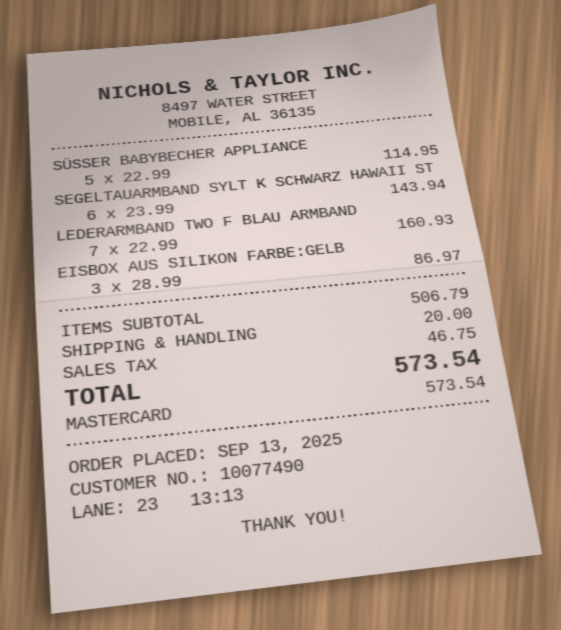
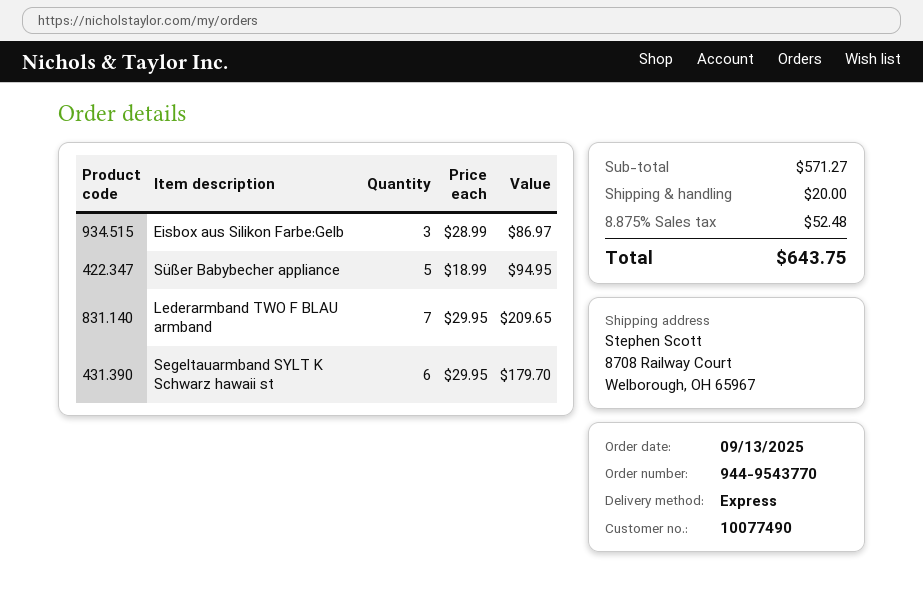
SÜSSER BABYBECHER APPLIANCE: 5 x 22.99 = 114.95 -> 5 x 18.99 = 94.95
SEGELTAUARMBAND SYLT K SCHWARZ HAWAII ST: 6 x 23.99 = 143.94 -> 6 x 29.95 = 179.70
LEDERARMBAND TWO F BLAU ARMBAND: 7 x 22.99 = 160.93 -> 7 x 29.95 = 209.65
subtotal: 506.79 -> 571.27
tax: 46.75 -> 52.48
total: 573.54 -> 643.75

